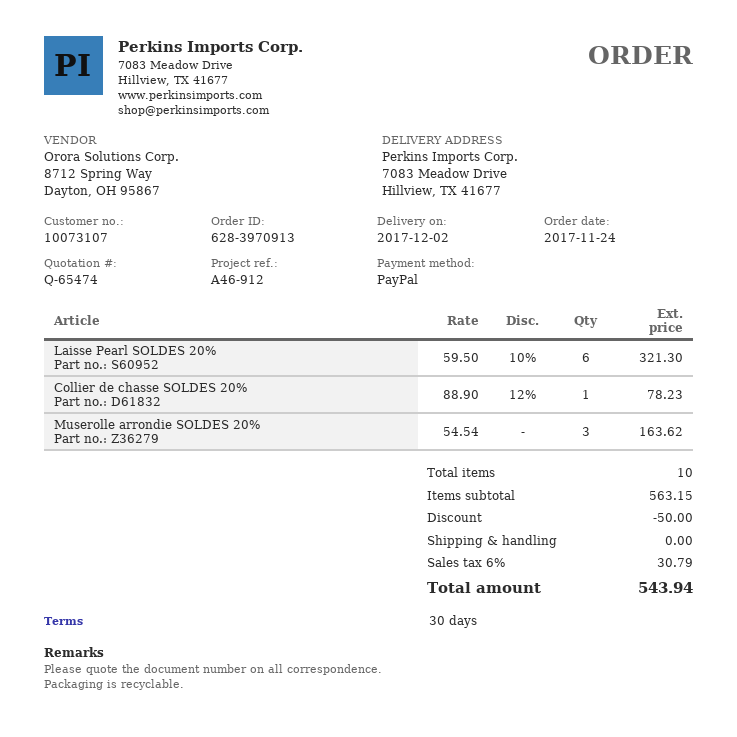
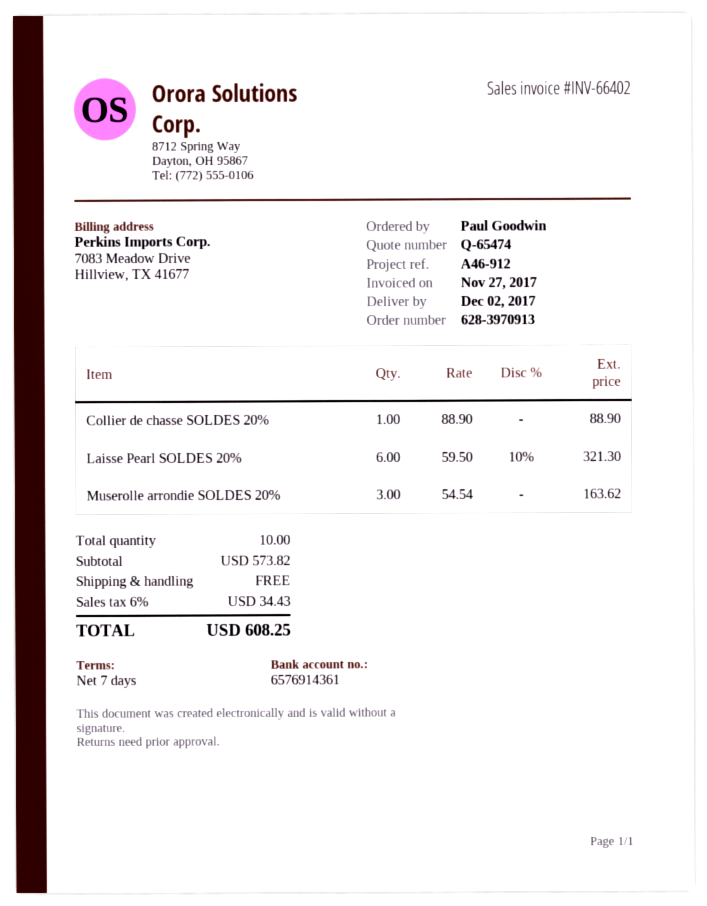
payment terms: 30 days -> 7 days
Collier de chasse SOLDES 20%: 1 x 88.90 - 12% = 78.23 -> 1 x 88.90 = 88.90
subtotal: 563.15 -> 573.82
discount: 50.00 -> none
tax: 6% = 30.79 -> 6% = 34.43
total: 543.94 -> 608.25

